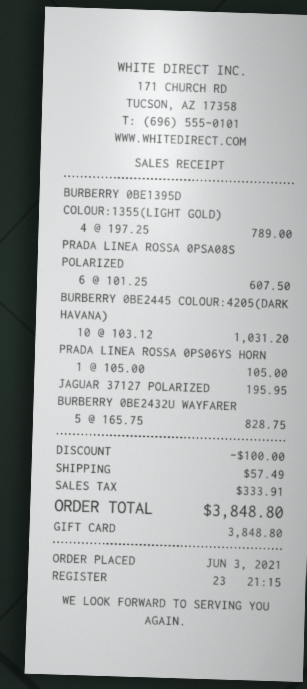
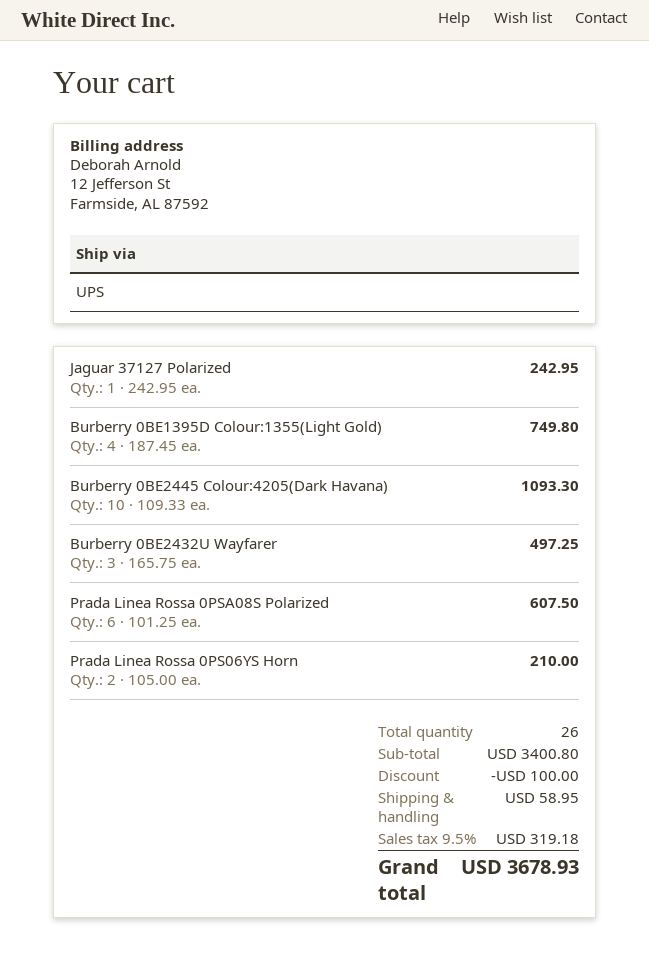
BURBERRY 0BE1395D COLOUR:1355(LIGHT GOLD): 4 x 197.25 = 789.00 -> 4 x 187.45 = 749.80
BURBERRY 0BE2445 COLOUR:4205(DARK HAVANA): 10 x 103.12 = 1031.20 -> 10 x 109.33 = 1093.30
PRADA LINEA ROSSA 0PS06YS HORN: 1 x 105.00 = 105.00 -> 2 x 105.00 = 210.00
JAGUAR 37127 POLARIZED: 1 x 195.95 = 195.95 -> 1 x 242.95 = 242.95
BURBERRY 0BE2432U WAYFARER: 5 x 165.75 = 828.75 -> 3 x 165.75 = 497.25
shipping: 57.49 -> 58.95
tax: 333.91 -> 319.18
total: 3848.80 -> 3678.93

